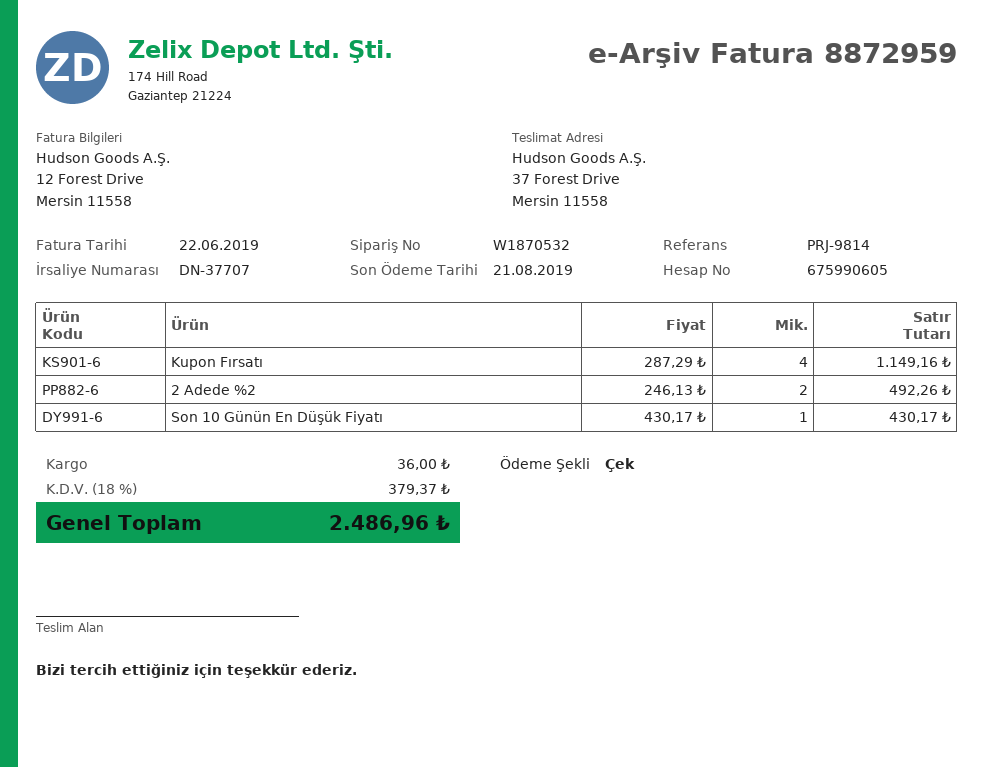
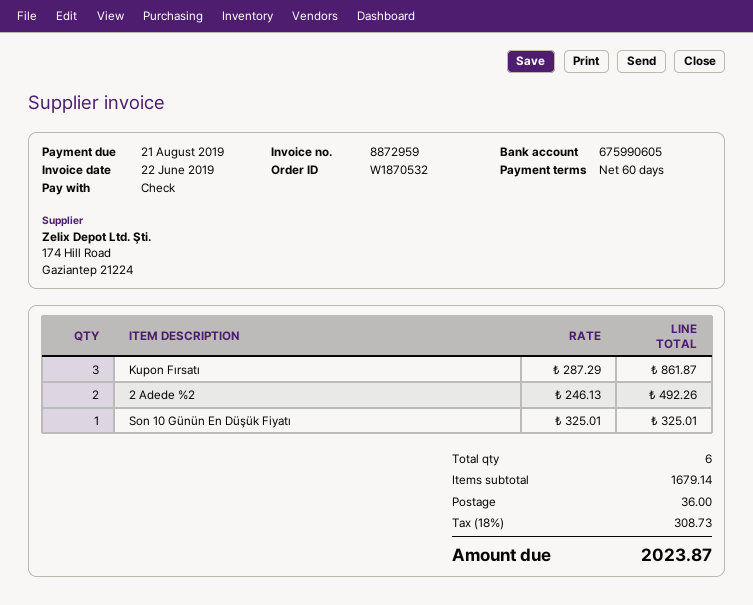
Kupon Fırsatı: 4 x 287.29 = 1149.16 -> 3 x 287.29 = 861.87
Son 10 Günün En Düşük Fiyatı: 1 x 430.17 = 430.17 -> 1 x 325.01 = 325.01
tax: 18% = 379.37 -> 18% = 308.73
total: 2486.96 -> 2023.87

